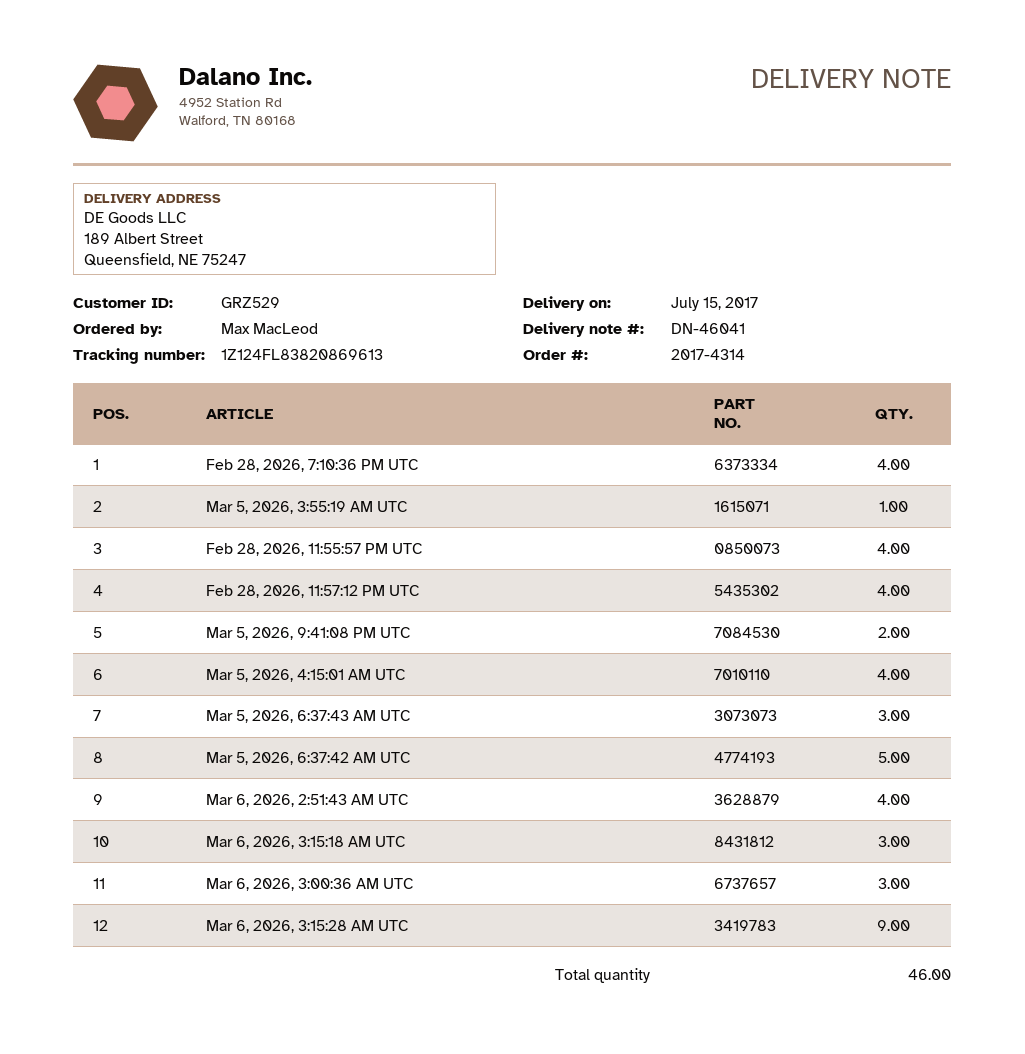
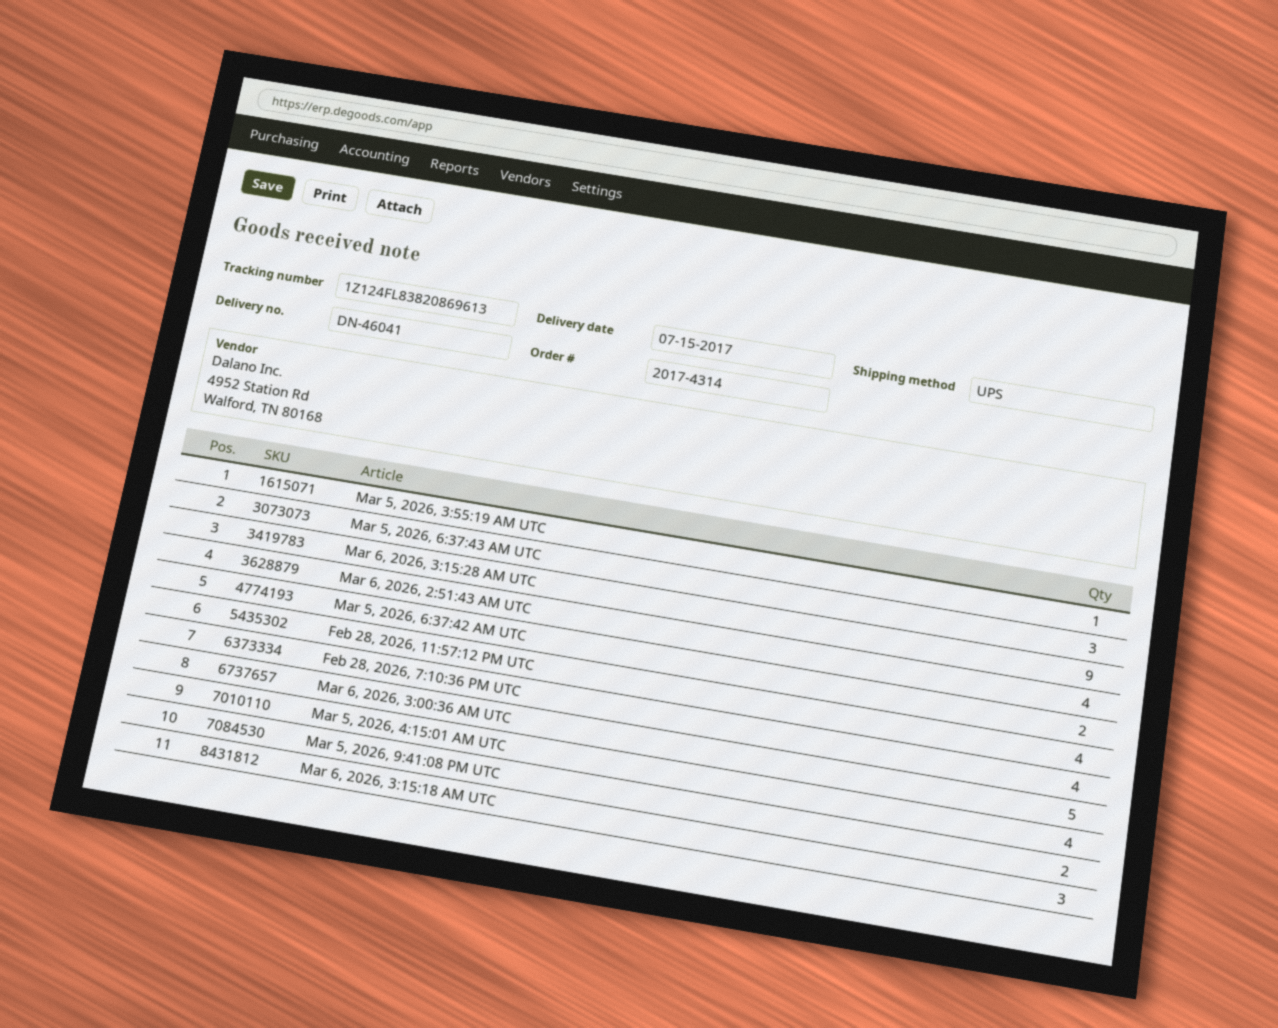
Feb 28, 2026, 11:55:57 PM UTC: 4 -> none
Mar 5, 2026, 6:37:42 AM UTC: 5 -> 2
Mar 6, 2026, 3:00:36 AM UTC: 3 -> 5

